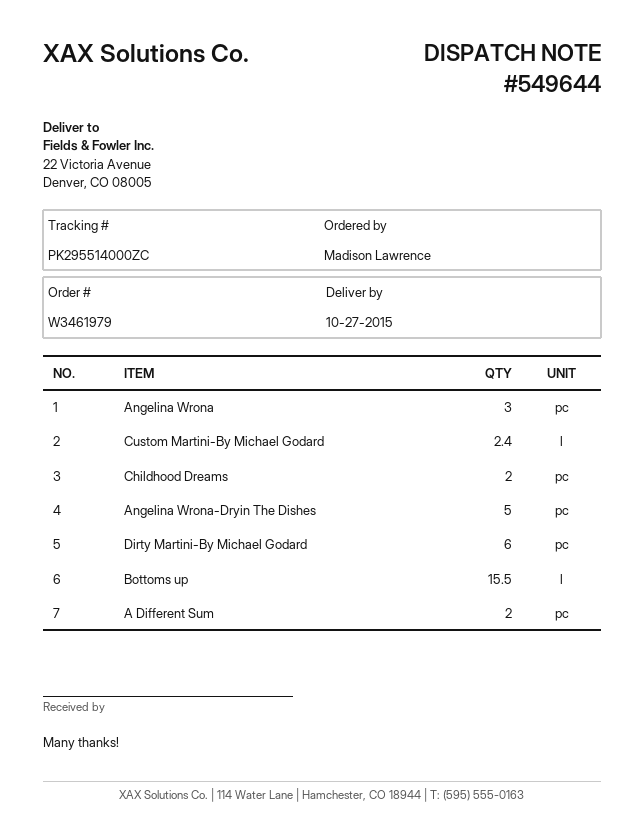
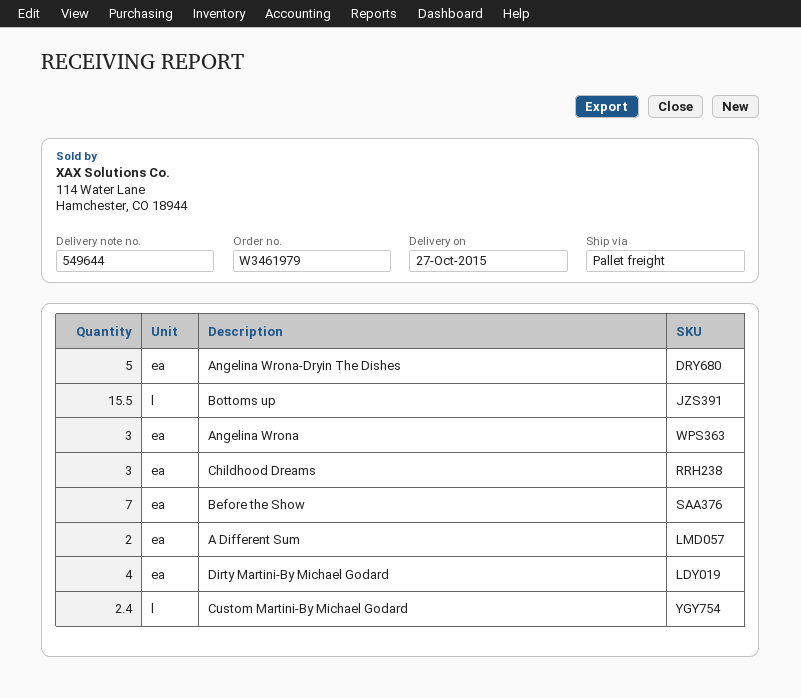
Childhood Dreams: 2 -> 3
Dirty Martini-By Michael Godard: 6 -> 4
Before the Show: none -> 7

